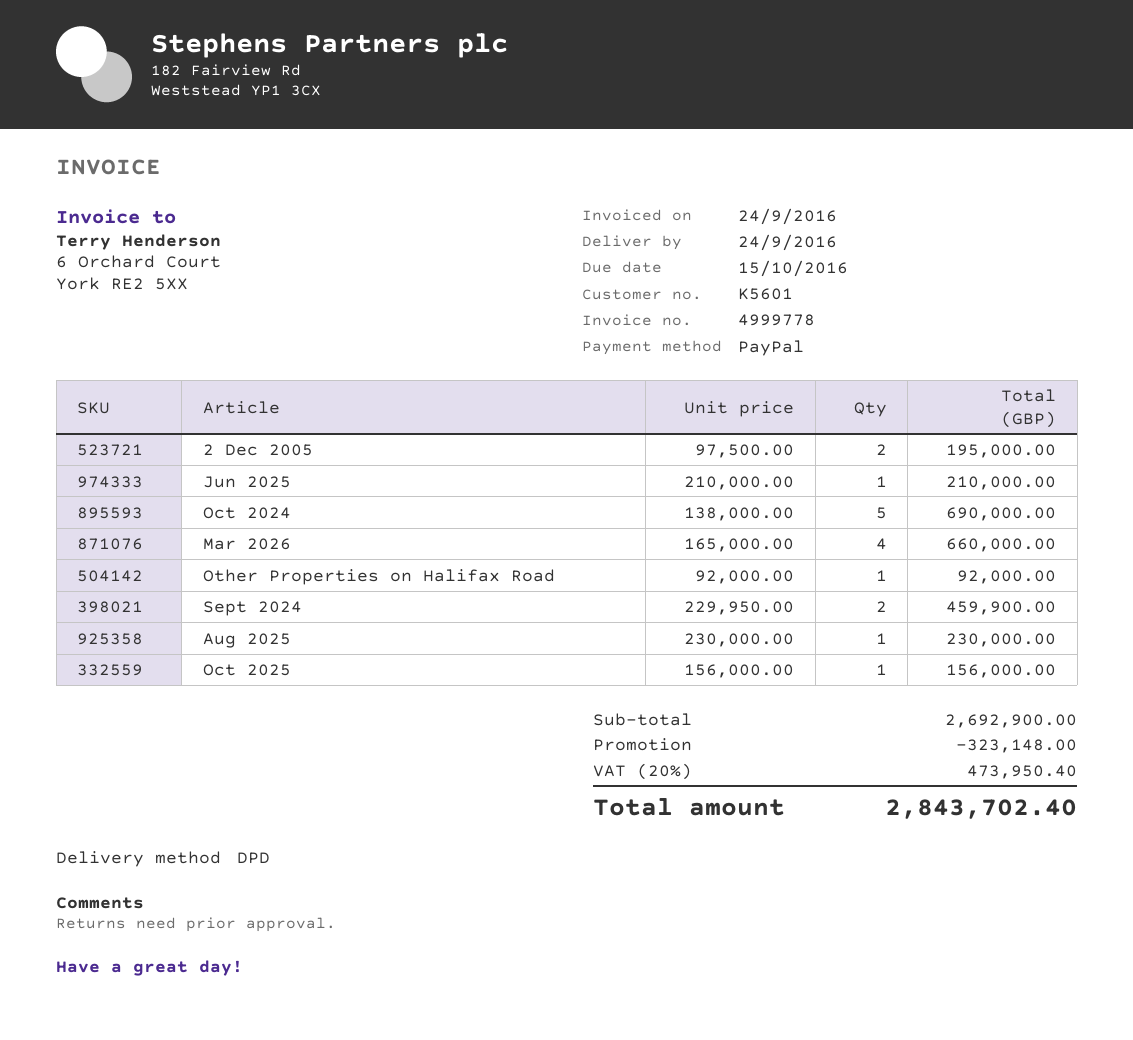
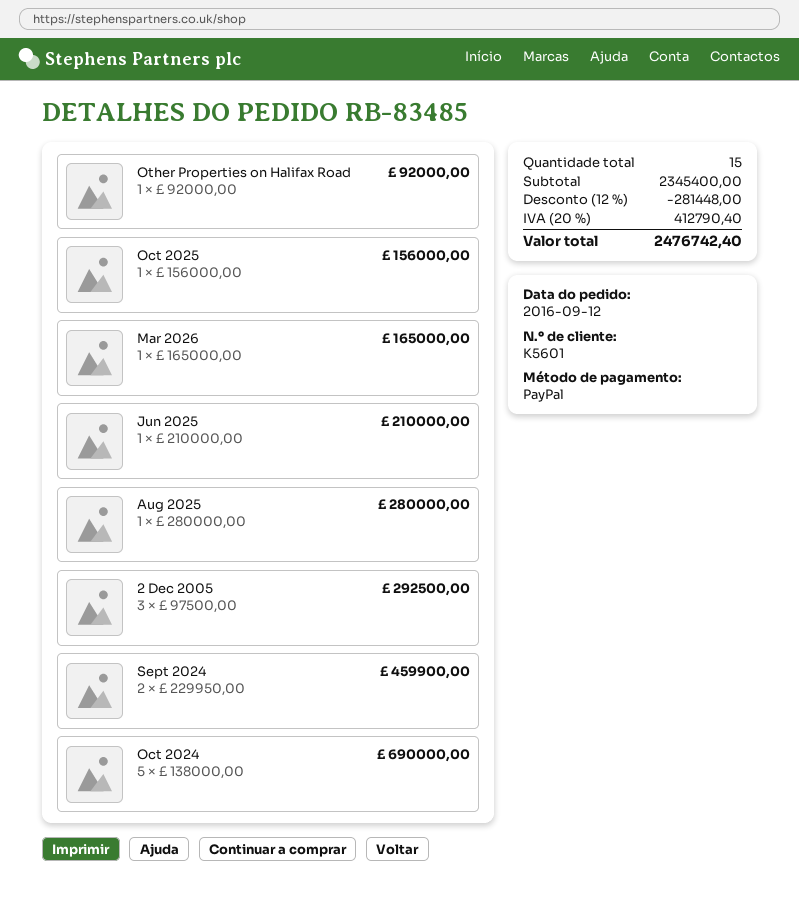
2 Dec 2005: 2 x 97500.00 = 195000.00 -> 3 x 97500.00 = 292500.00
Mar 2026: 4 x 165000.00 = 660000.00 -> 1 x 165000.00 = 165000.00
Aug 2025: 1 x 230000.00 = 230000.00 -> 1 x 280000.00 = 280000.00
subtotal: 2692900.00 -> 2345400.00
discount: 323148.00 -> 281448.00
tax: 20% = 473950.40 -> 20% = 412790.40
total: 2843702.40 -> 2476742.40

